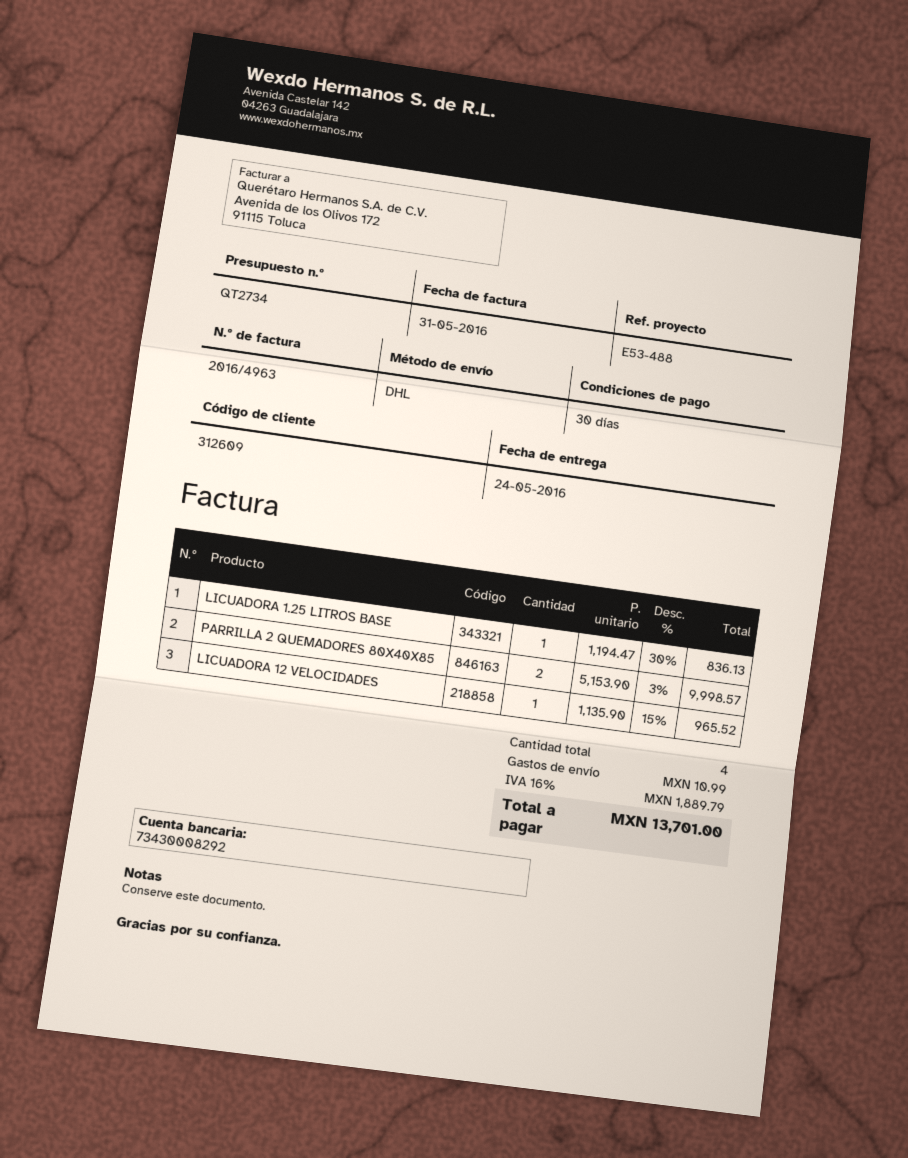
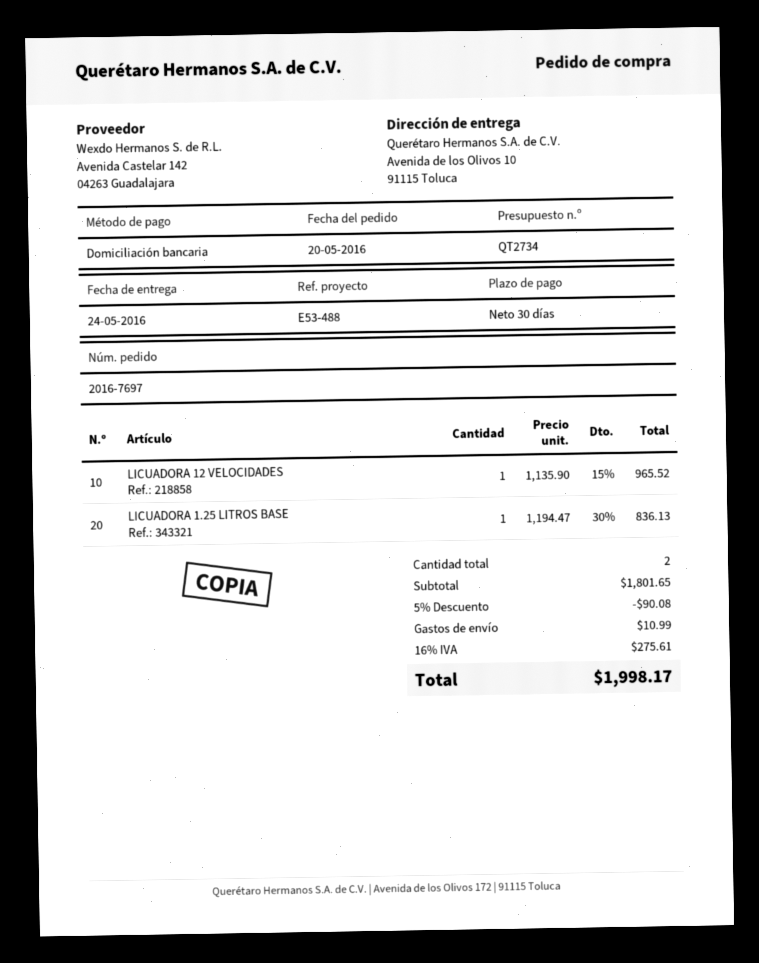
PARRILLA 2 QUEMADORES 80X40X85: 2 x 5153.90 - 3% = 9998.57 -> none
total quantity: 4 -> 2
discount: none -> 5% = 90.08
tax: 16% = 1889.79 -> 16% = 275.61
total: 13701.00 -> 1998.17

